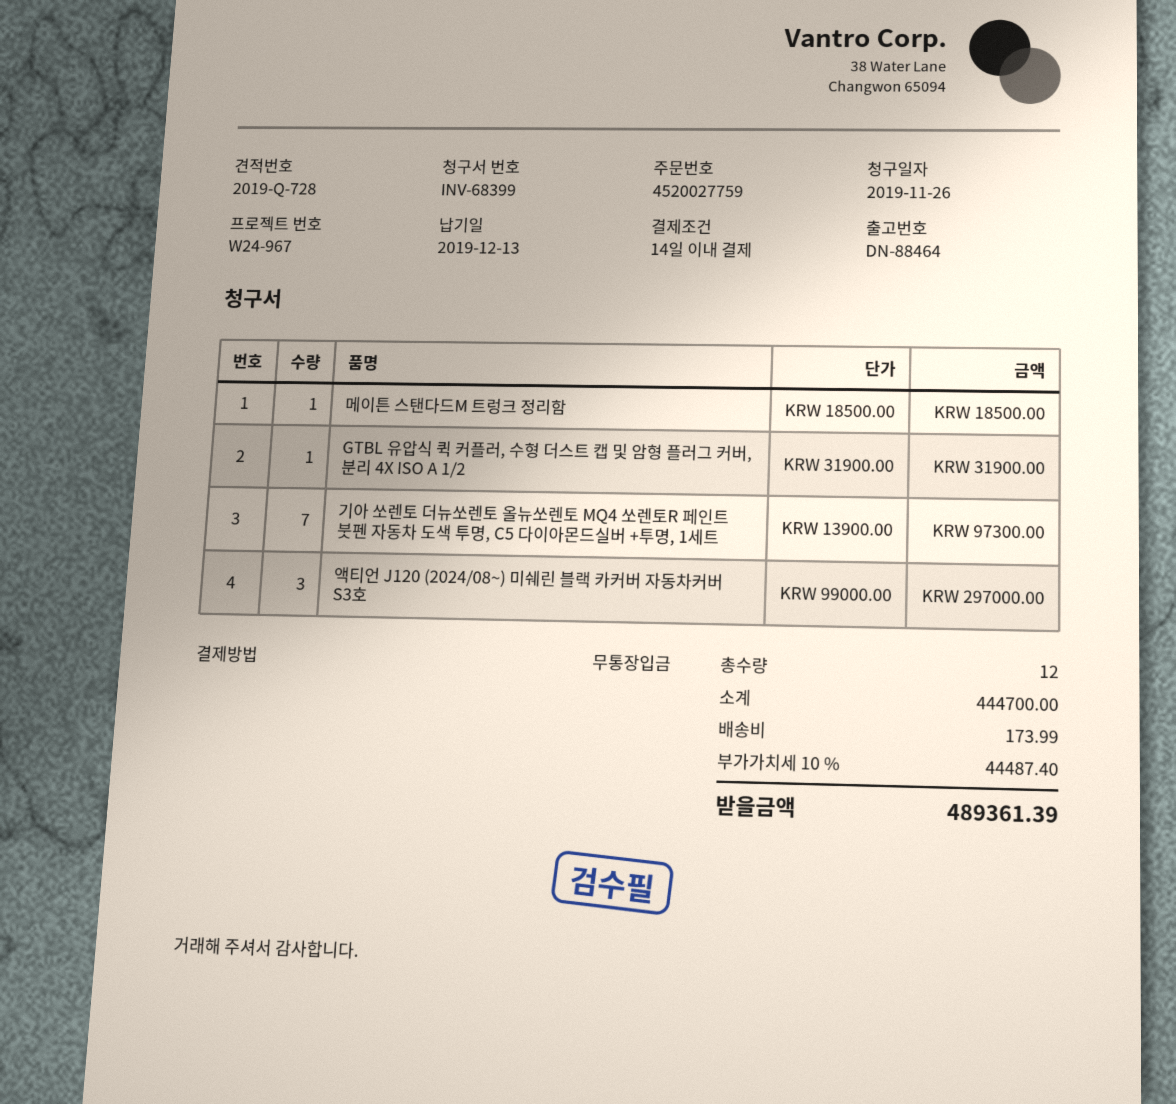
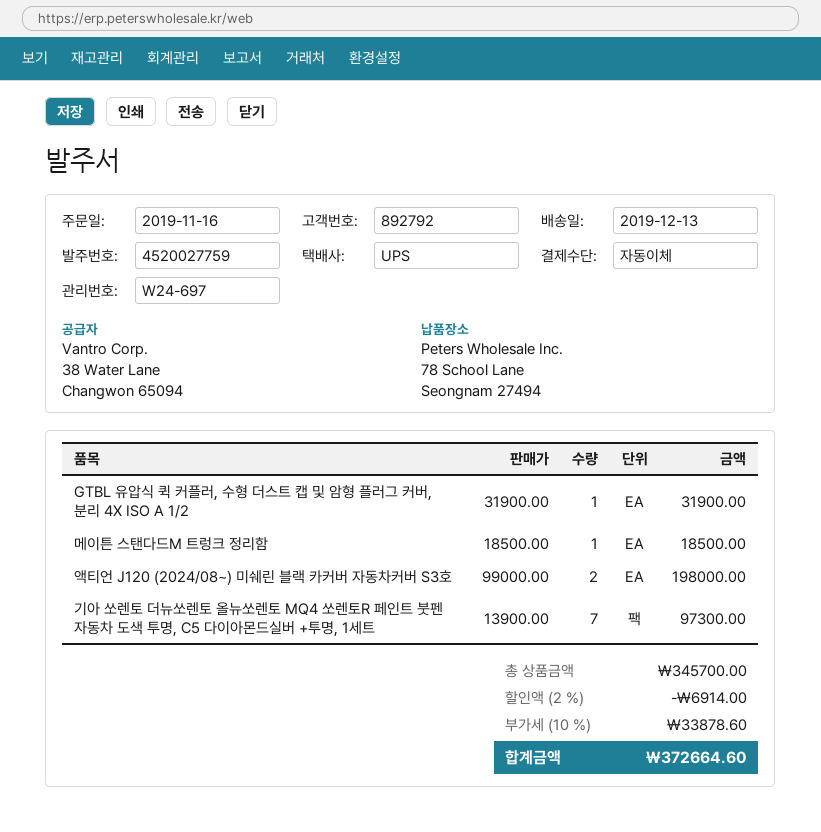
reference: W24-967 -> W24-697
payment method: bank transfer -> direct debit
액티언 J120 (2024/08~) 미쉐린 블랙 카커버 자동차커버 S3호: 3 x 99000.00 = 297000.00 -> 2 x 99000.00 = 198000.00
subtotal: 444700.00 -> 345700.00
discount: none -> 2% = 6914.00
shipping: 173.99 -> none
tax: 10% = 44487.40 -> 10% = 33878.60
total: 489361.39 -> 372664.60

